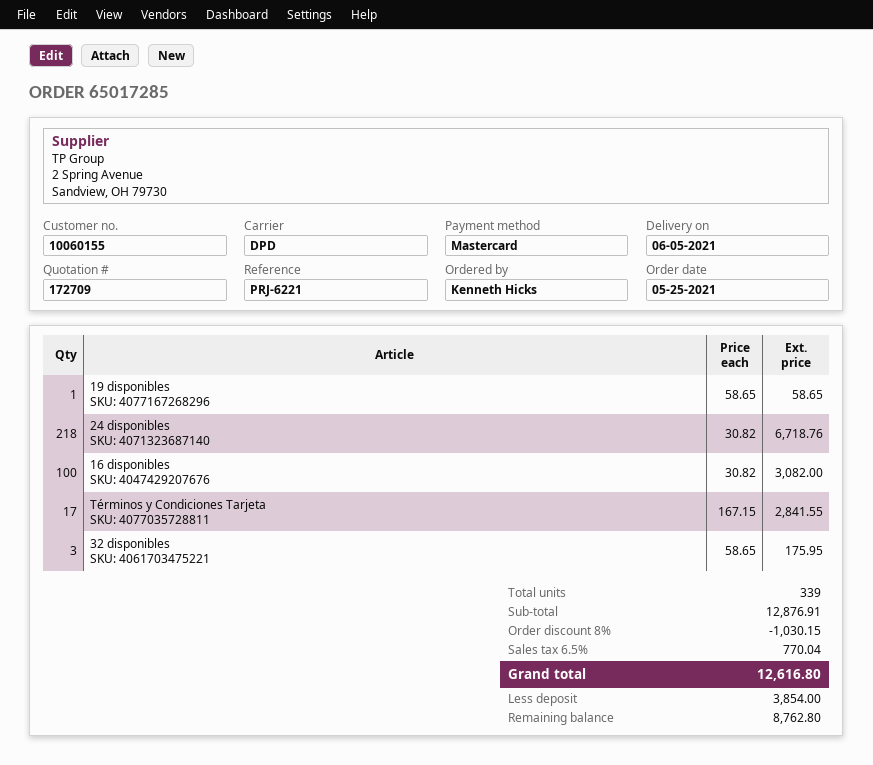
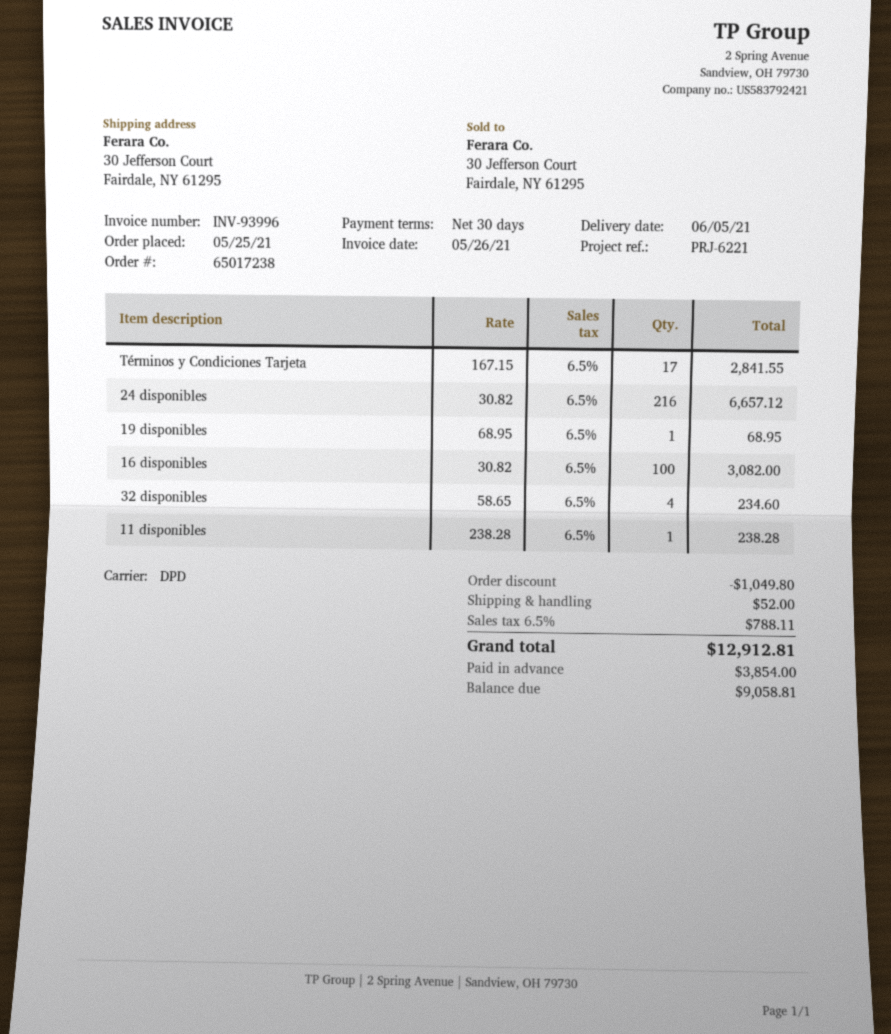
order number: 65017285 -> 65017238
19 disponibles: 1 x 58.65 = 58.65 -> 1 x 68.95 = 68.95
24 disponibles: 218 x 30.82 = 6718.76 -> 216 x 30.82 = 6657.12
32 disponibles: 3 x 58.65 = 175.95 -> 4 x 58.65 = 234.60
11 disponibles: none -> 1 x 238.28 = 238.28
discount: 1030.15 -> 1049.80
shipping: none -> 52.00
tax: 6.5% = 770.04 -> 6.5% = 788.11
total: 12616.80 -> 12912.81
balance: 8762.80 -> 9058.81

